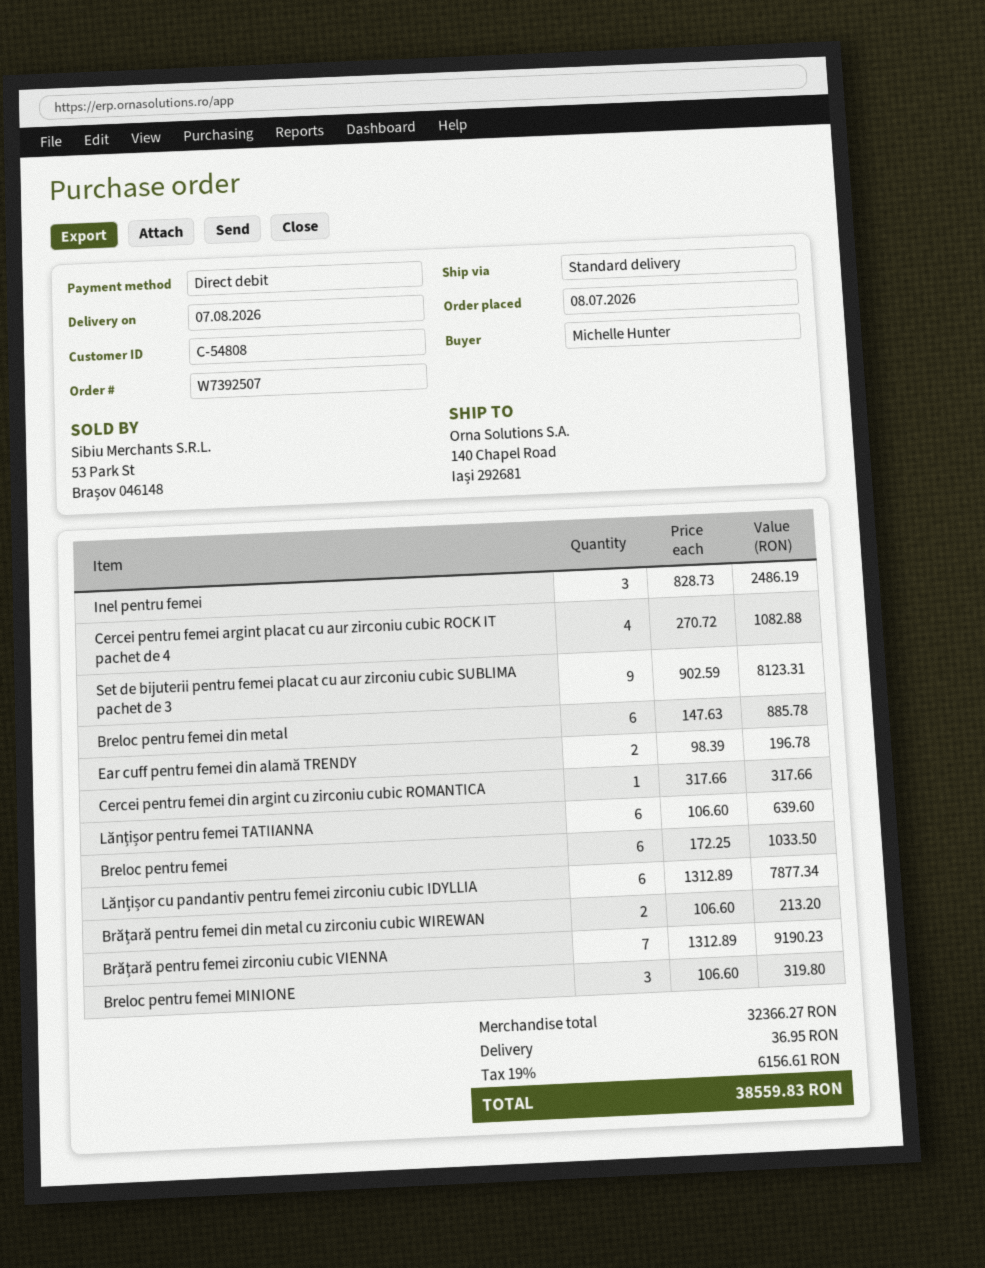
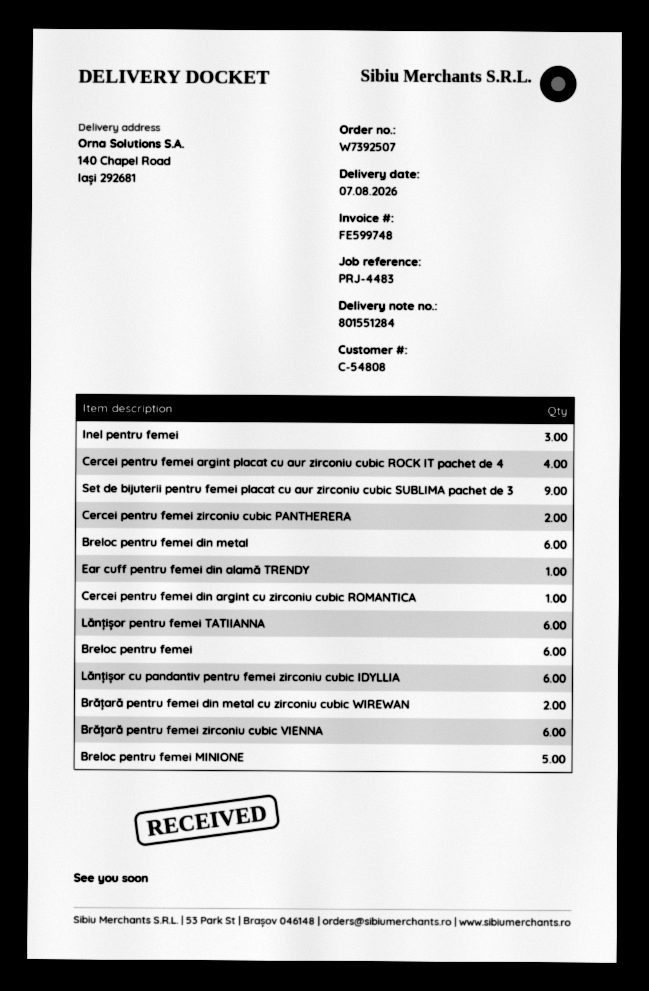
Ear cuff pentru femei din alamă TRENDY: 2 -> 1
Brățară pentru femei zirconiu cubic VIENNA: 7 -> 6
Breloc pentru femei MINIONE: 3 -> 5
Cercei pentru femei zirconiu cubic PANTHERERA: none -> 2

